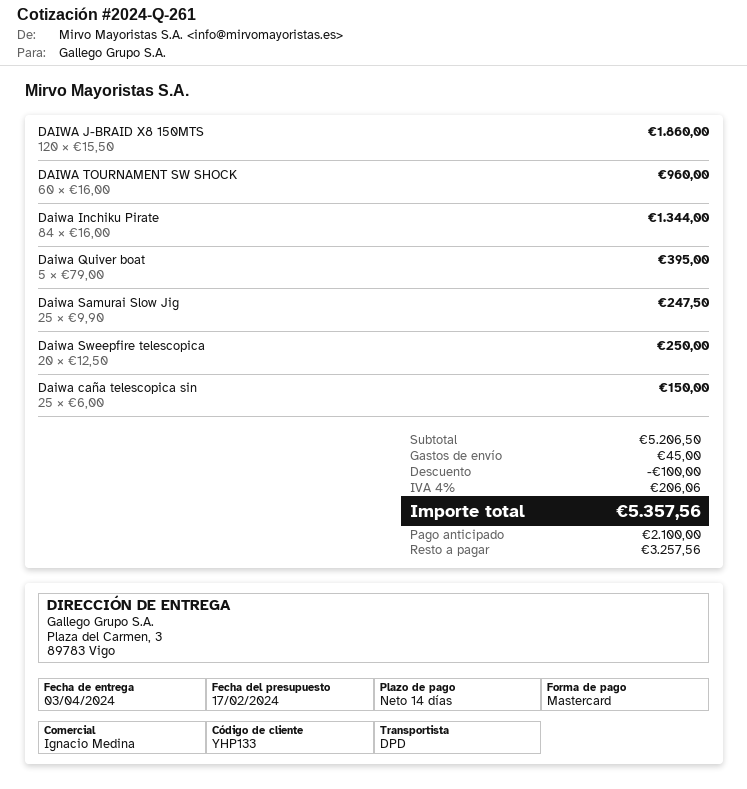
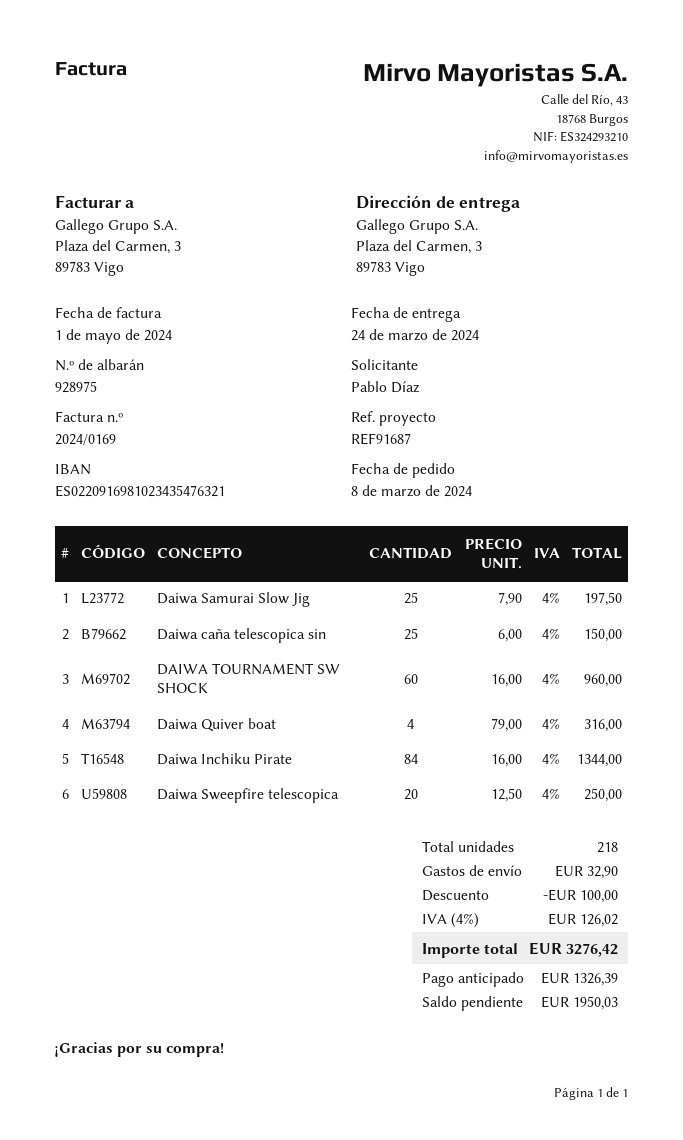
delivery date: 2024-04-03 -> 2024-03-24
DAIWA J-BRAID X8 150MTS: 120 x 15.50 = 1860.00 -> none
Daiwa Quiver boat: 5 x 79.00 = 395.00 -> 4 x 79.00 = 316.00
Daiwa Samurai Slow Jig: 25 x 9.90 = 247.50 -> 25 x 7.90 = 197.50
shipping: 45.00 -> 32.90
tax: 4% = 206.06 -> 4% = 126.02
total: 5357.56 -> 3276.42
deposit: 2100.00 -> 1326.39
balance: 3257.56 -> 1950.03

